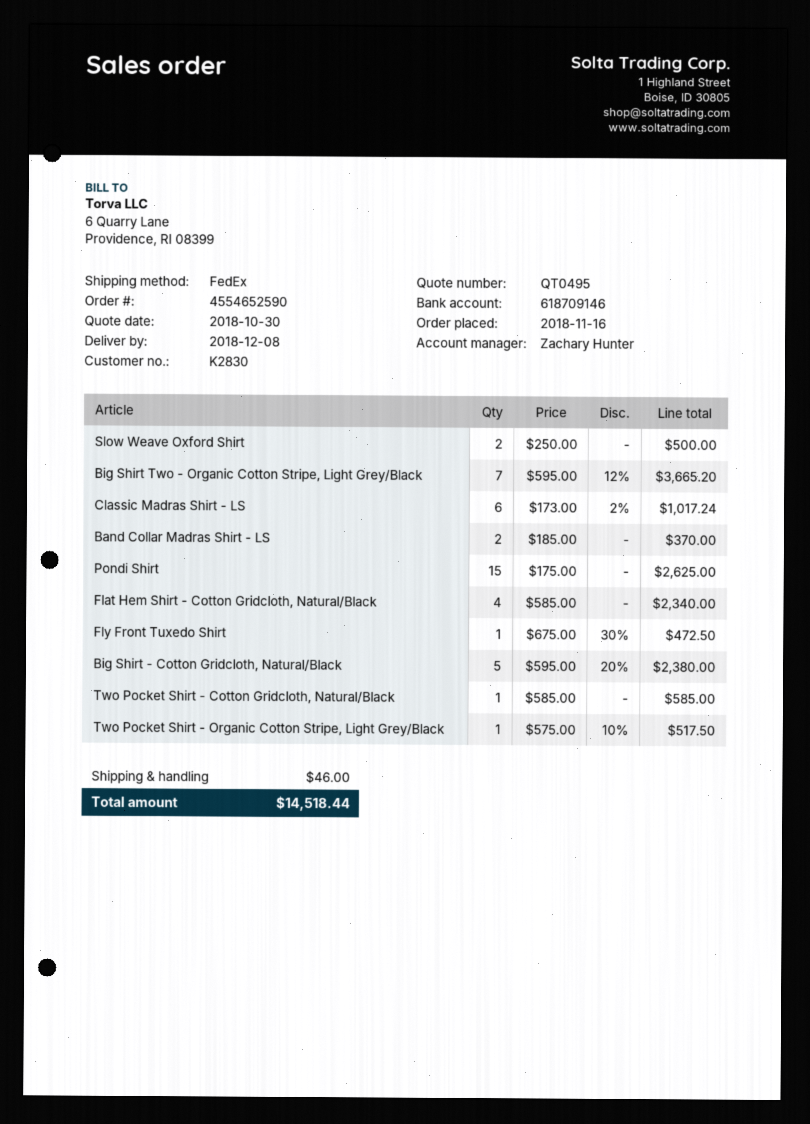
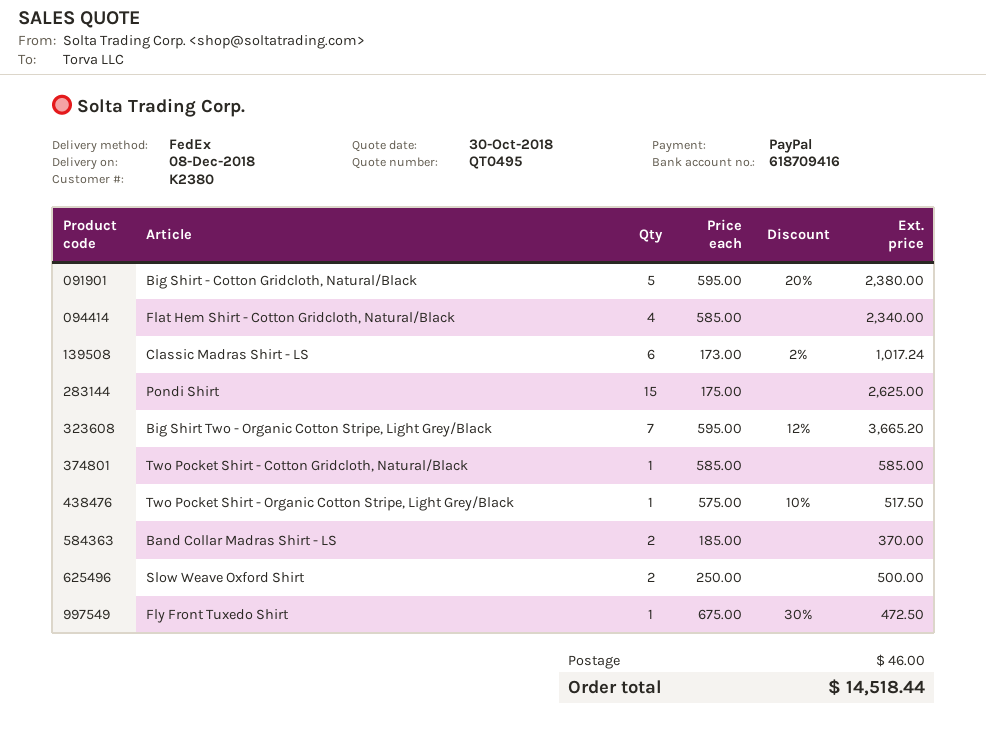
customer number: K2830 -> K2380
bank account: 618709146 -> 618709416

